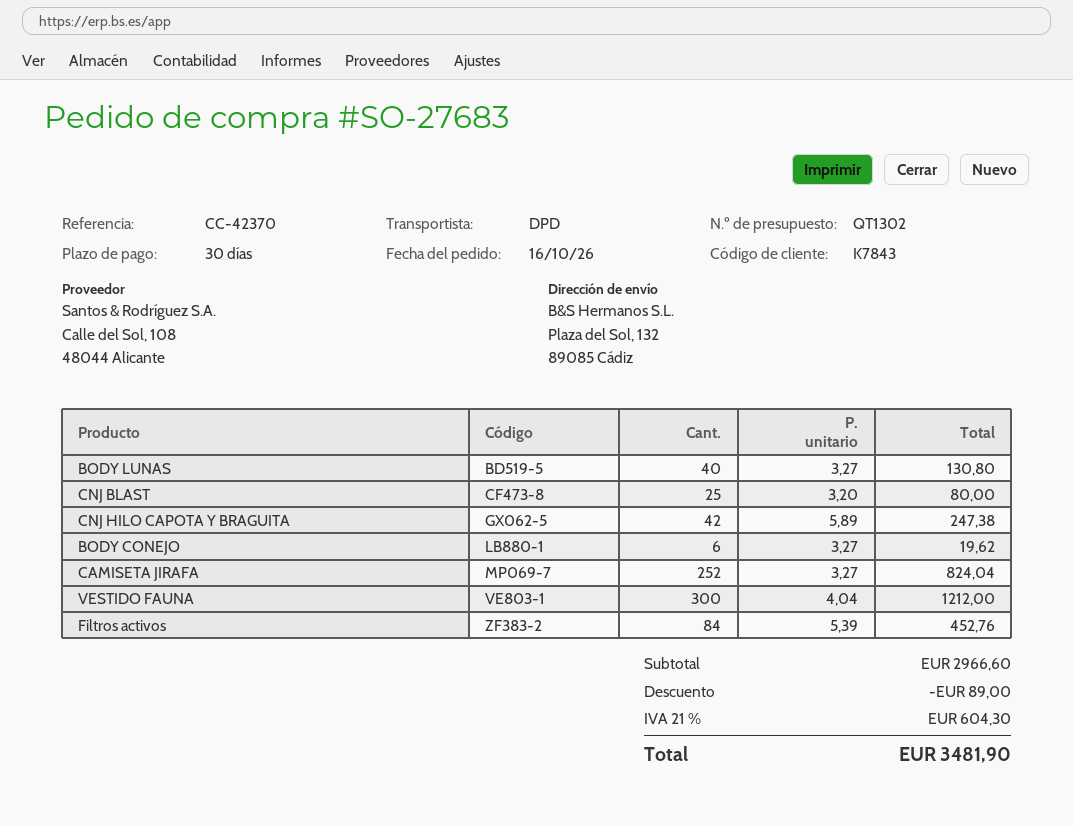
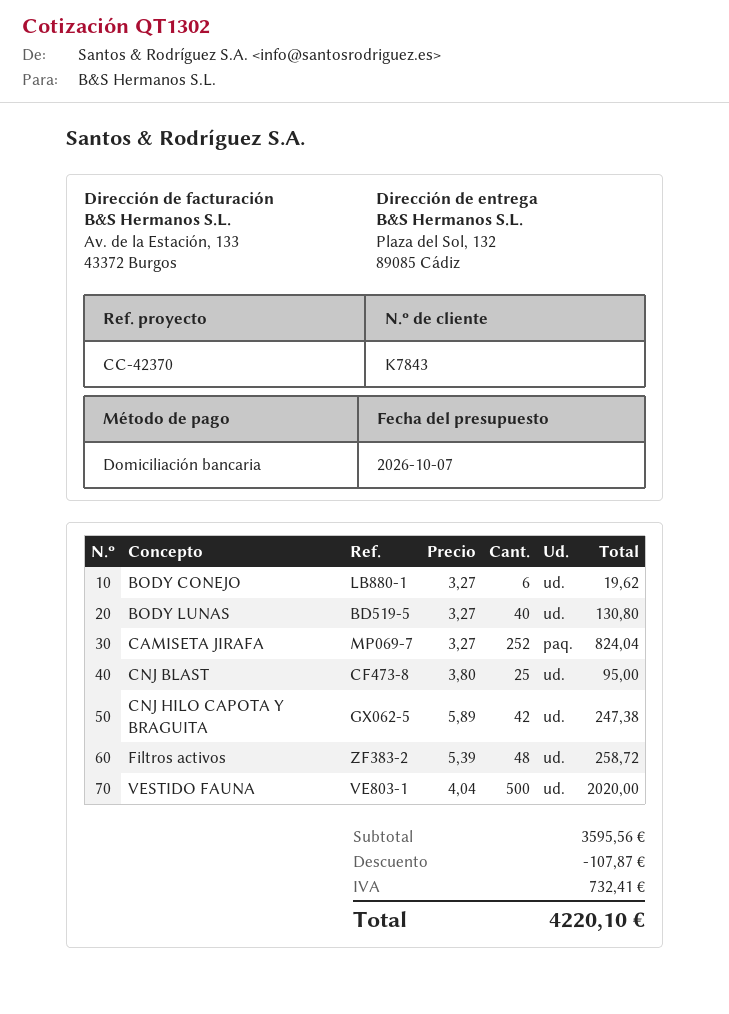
CNJ BLAST: 25 x 3.20 = 80.00 -> 25 x 3.80 = 95.00
VESTIDO FAUNA: 300 x 4.04 = 1212.00 -> 500 x 4.04 = 2020.00
Filtros activos: 84 x 5.39 = 452.76 -> 48 x 5.39 = 258.72
subtotal: 2966.60 -> 3595.56
discount: 89.00 -> 107.87
tax: 604.30 -> 732.41
total: 3481.90 -> 4220.10

